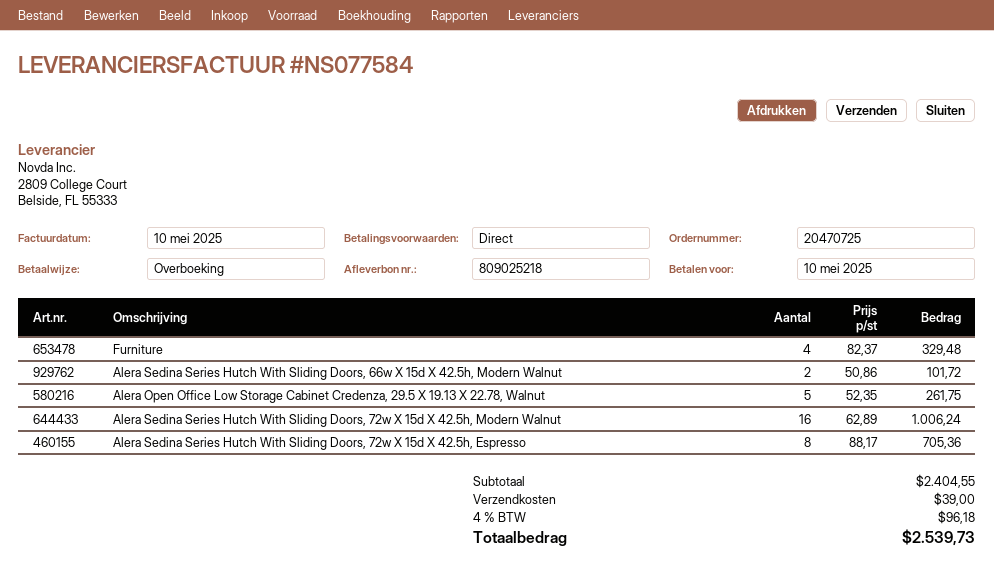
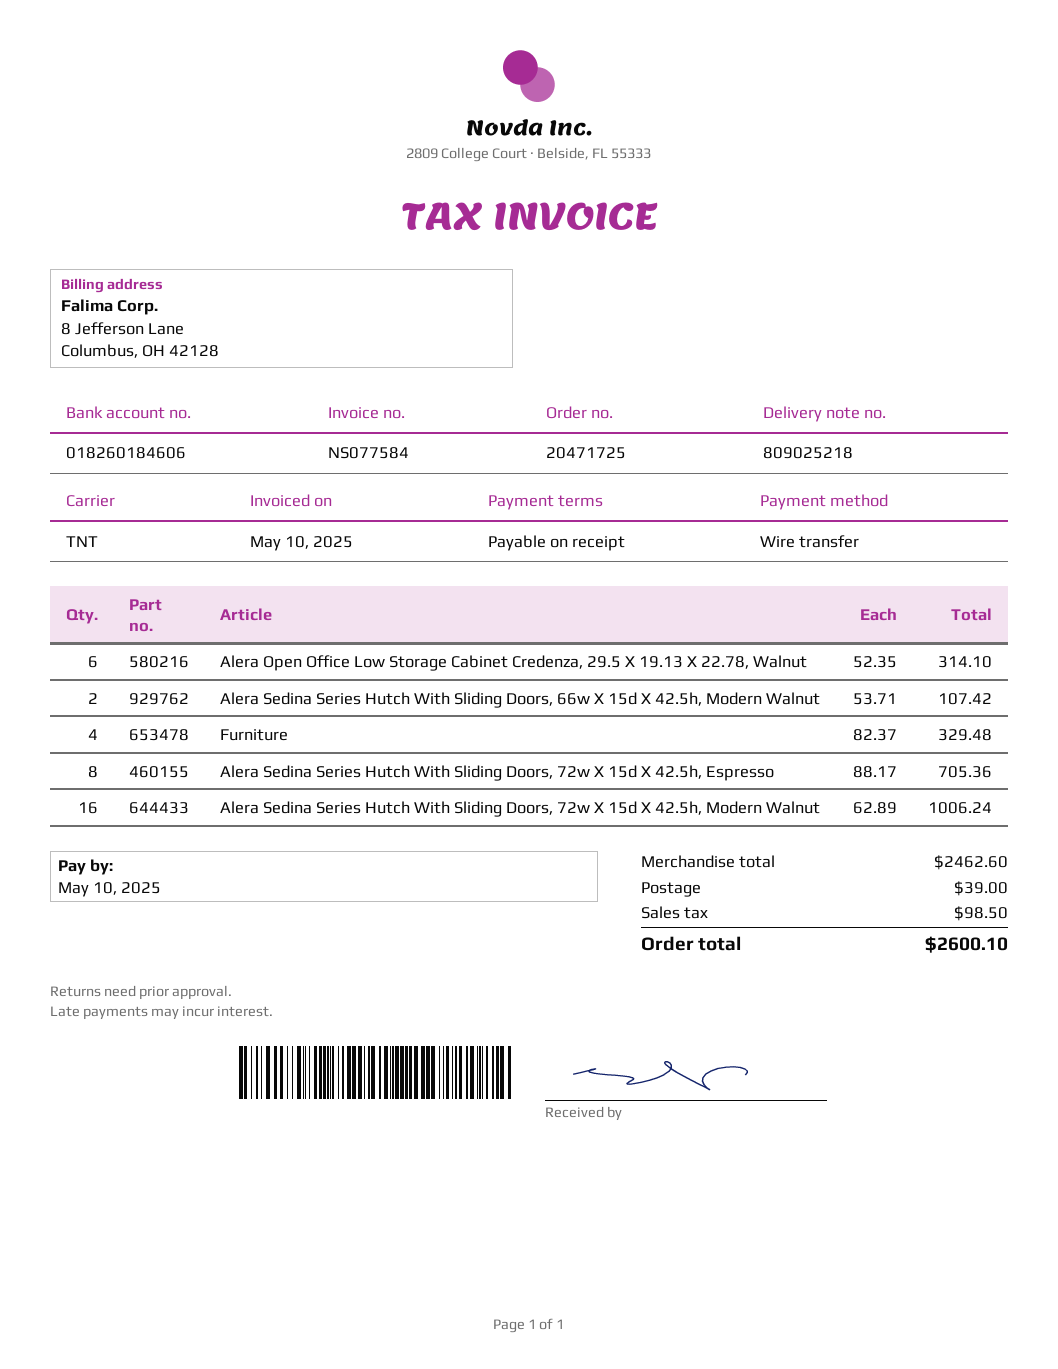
order number: 20470725 -> 20471725
Alera Sedina Series Hutch With Sliding Doors, 66w X 15d X 42.5h, Modern Walnut: 2 x 50.86 = 101.72 -> 2 x 53.71 = 107.42
Alera Open Office Low Storage Cabinet Credenza, 29.5 X 19.13 X 22.78, Walnut: 5 x 52.35 = 261.75 -> 6 x 52.35 = 314.10
subtotal: 2404.55 -> 2462.60
tax: 96.18 -> 98.50
total: 2539.73 -> 2600.10

